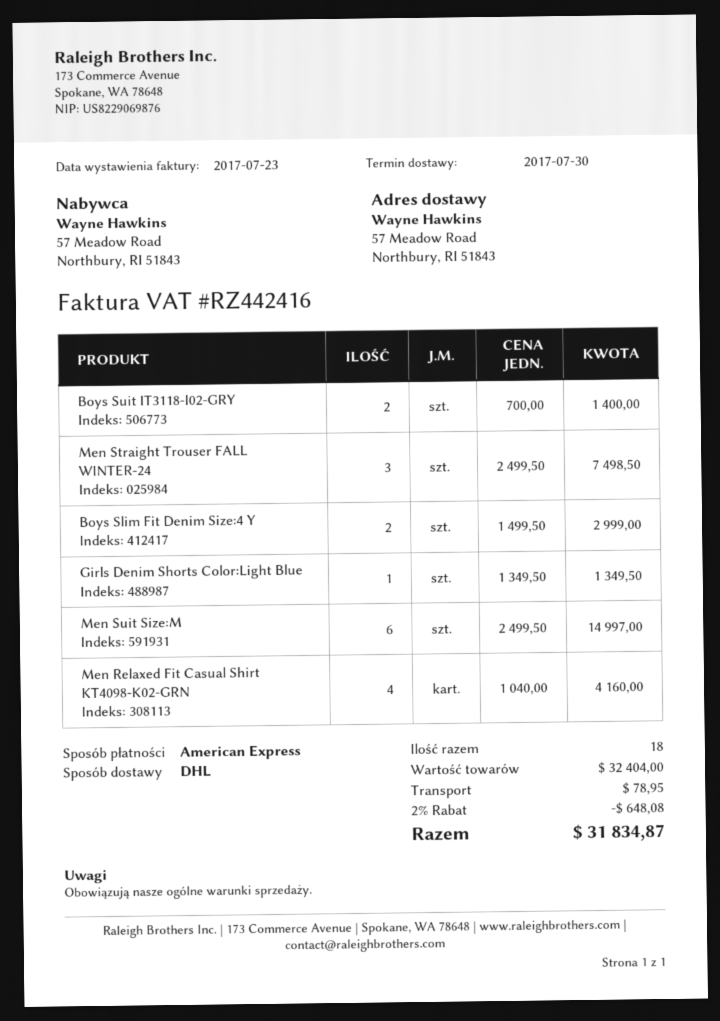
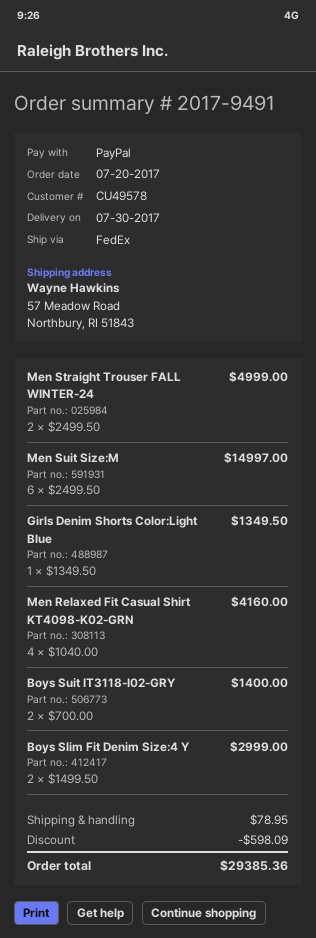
payment method: American Express -> PayPal
shipping method: DHL -> FedEx
Men Straight Trouser FALL WINTER-24: 3 x 2499.50 = 7498.50 -> 2 x 2499.50 = 4999.00
discount: 648.08 -> 598.09
total: 31834.87 -> 29385.36

